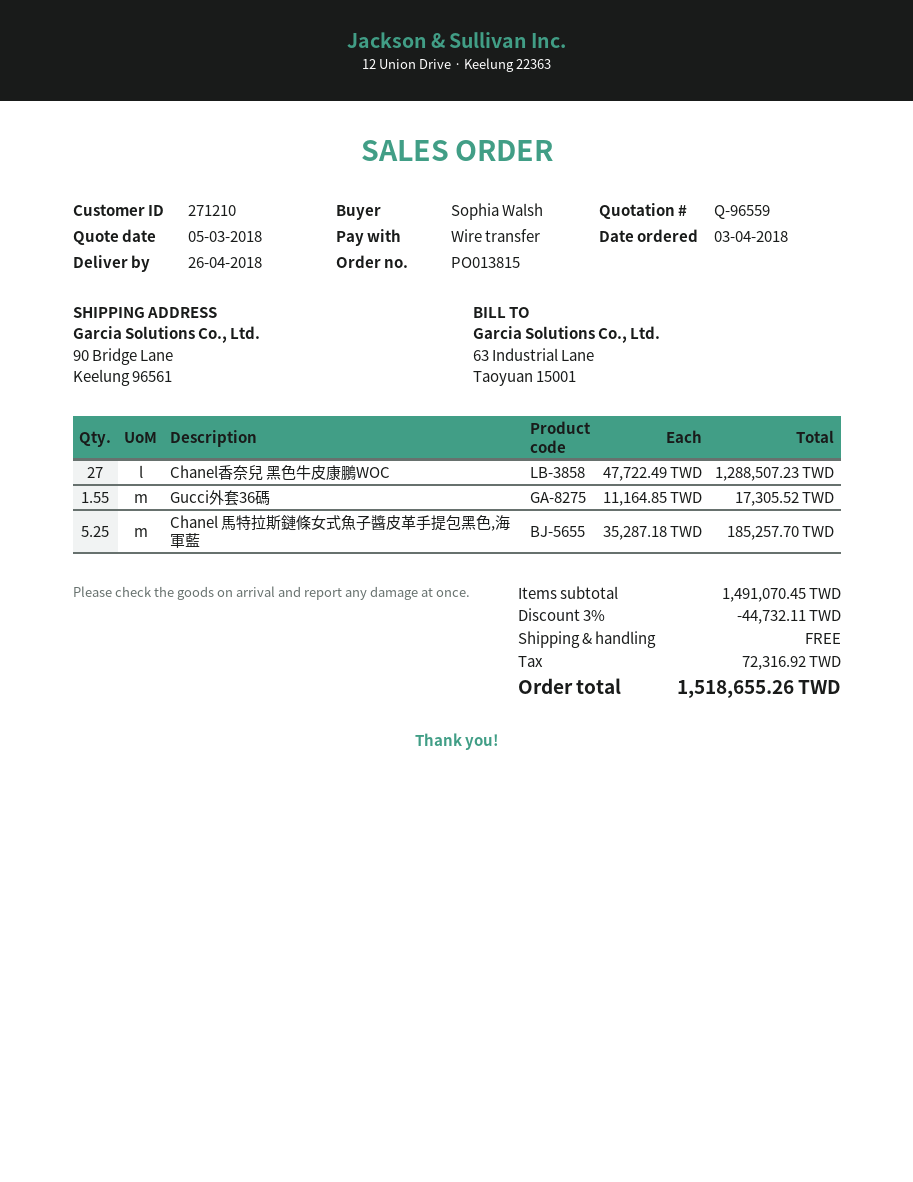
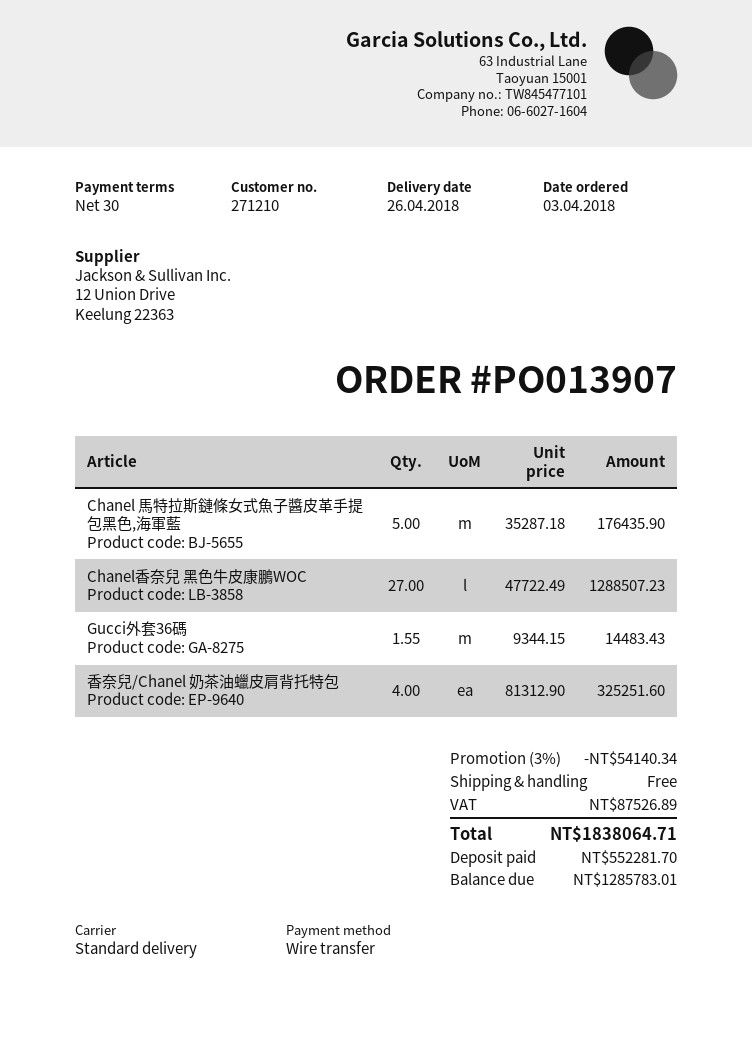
order number: PO013815 -> PO013907
Gucci外套36碼: 1.55 x 11164.85 = 17305.52 -> 1.55 x 9344.15 = 14483.43
Chanel 馬特拉斯鏈條女式魚子醬皮革手提包黑色,海軍藍: 5.25 x 35287.18 = 185257.70 -> 5 x 35287.18 = 176435.90
香奈兒/Chanel 奶茶油蠟皮肩背托特包: none -> 4 x 81312.90 = 325251.60
discount: 3% = 44732.11 -> 3% = 54140.34
tax: 72316.92 -> 87526.89
total: 1518655.26 -> 1838064.71

